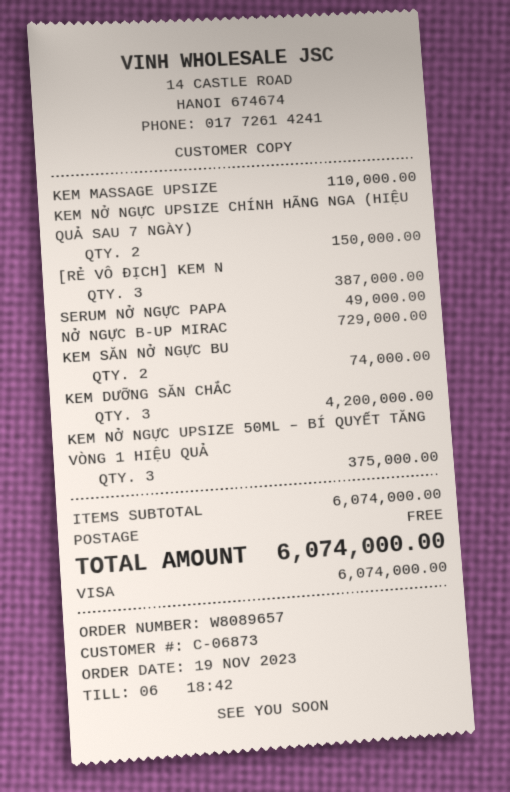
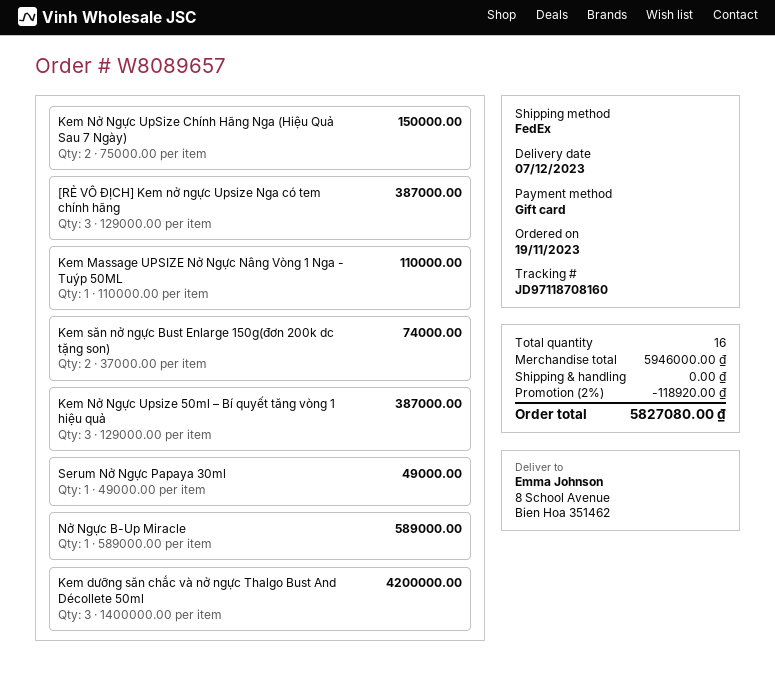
payment method: Visa -> gift card
NỞ NGỰC B-UP MIRAC: 1 for 729000.00 -> 1 for 589000.00
KEM NỞ NGỰC UPSIZE 50ML – BÍ QUYẾT TĂNG VÒNG 1 HIỆU QUẢ: 3 for 375000.00 -> 3 for 387000.00
subtotal: 6074000.00 -> 5946000.00
discount: none -> 2% = 118920.00
total: 6074000.00 -> 5827080.00

